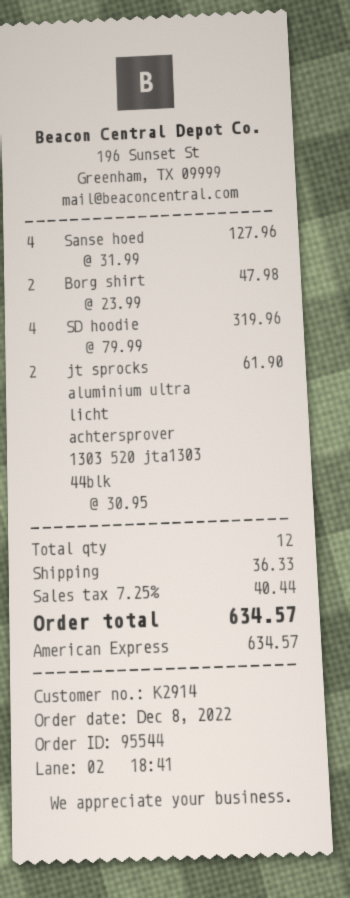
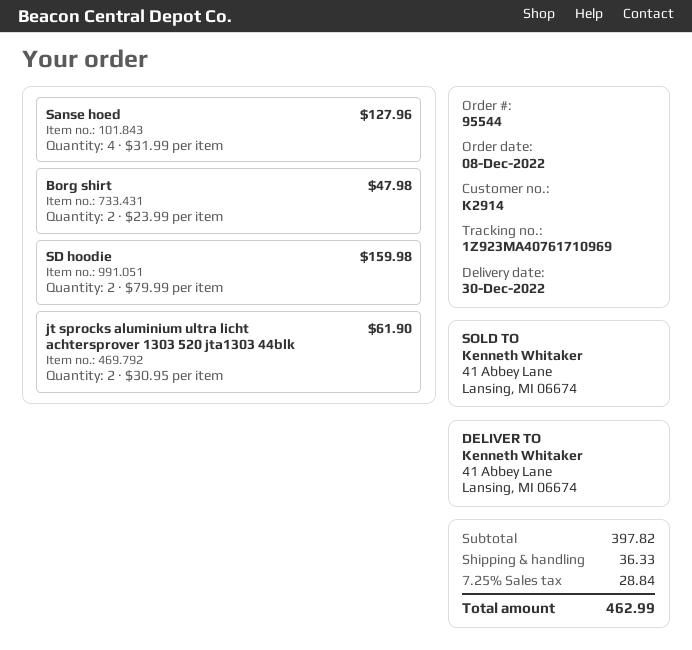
SD hoodie: 4 x 79.99 = 319.96 -> 2 x 79.99 = 159.98
tax: 7.25% = 40.44 -> 7.25% = 28.84
total: 634.57 -> 462.99

